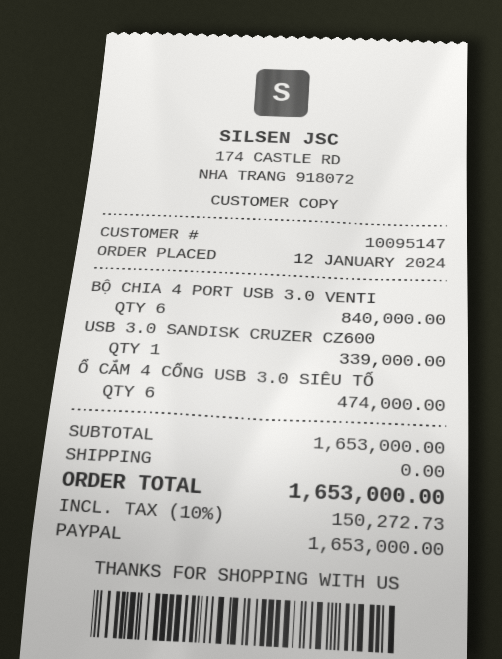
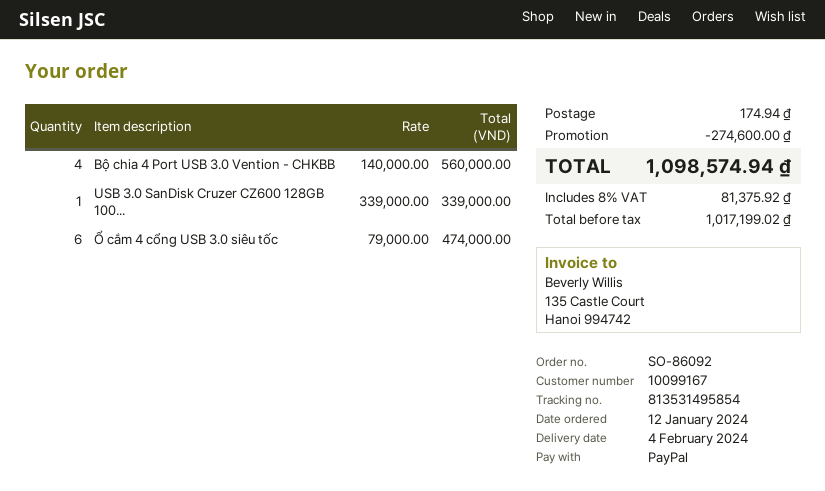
customer number: 10095147 -> 10099167
BỘ CHIA 4 PORT USB 3.0 VENTI: 6 for 840000.00 -> 4 for 560000.00
discount: none -> 274600.00
shipping: 0.00 -> 174.94
tax: 10% = 150272.73 -> 8% = 81375.92
total: 1653000.00 -> 1098574.94

